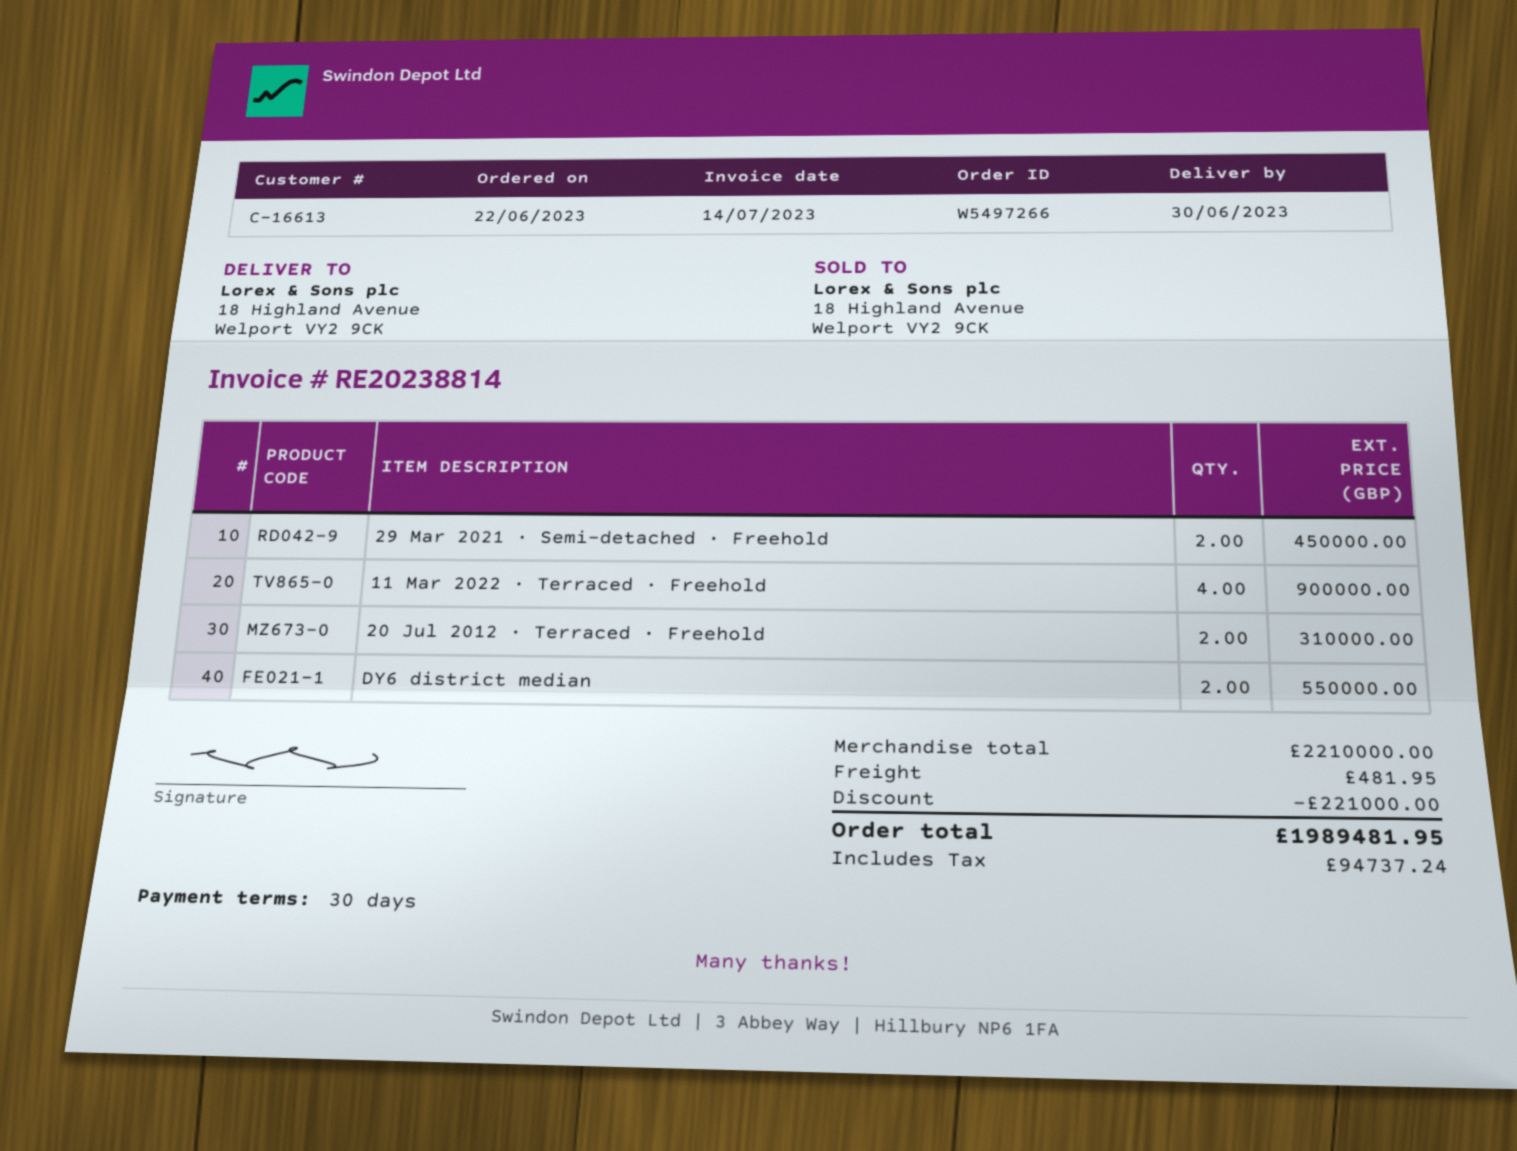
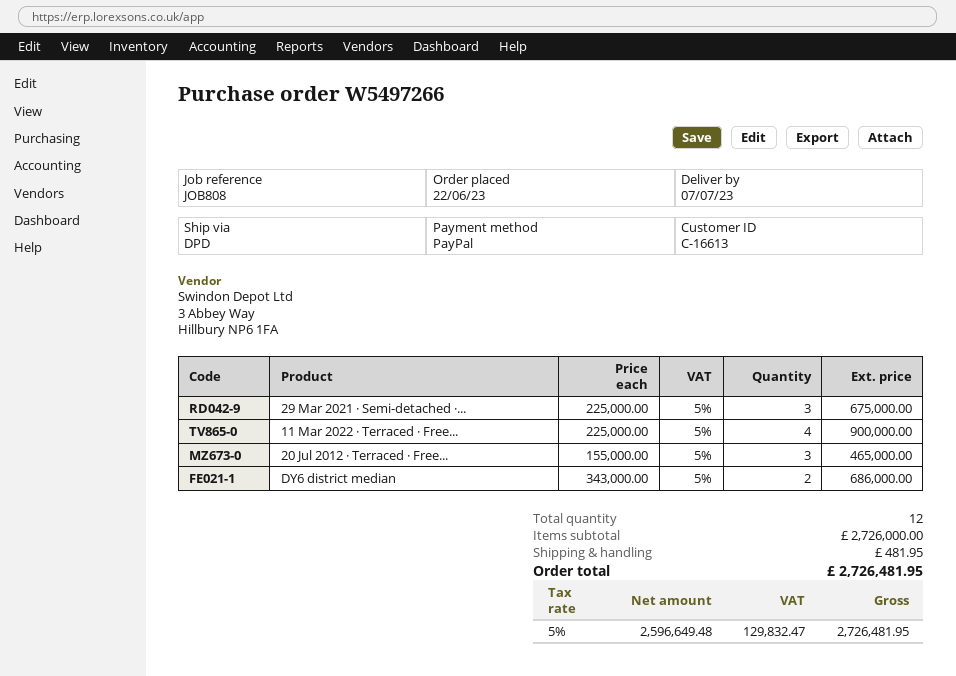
delivery date: 2023-06-30 -> 2023-07-07
29 Mar 2021 · Semi-detached · Freehold: 2 for 450000.00 -> 3 for 675000.00
20 Jul 2012 · Terraced · Freehold: 2 for 310000.00 -> 3 for 465000.00
DY6 district median: 2 for 550000.00 -> 2 for 686000.00
subtotal: 2210000.00 -> 2726000.00
discount: 221000.00 -> none
tax: 94737.24 -> 129832.47
total: 1989481.95 -> 2726481.95

